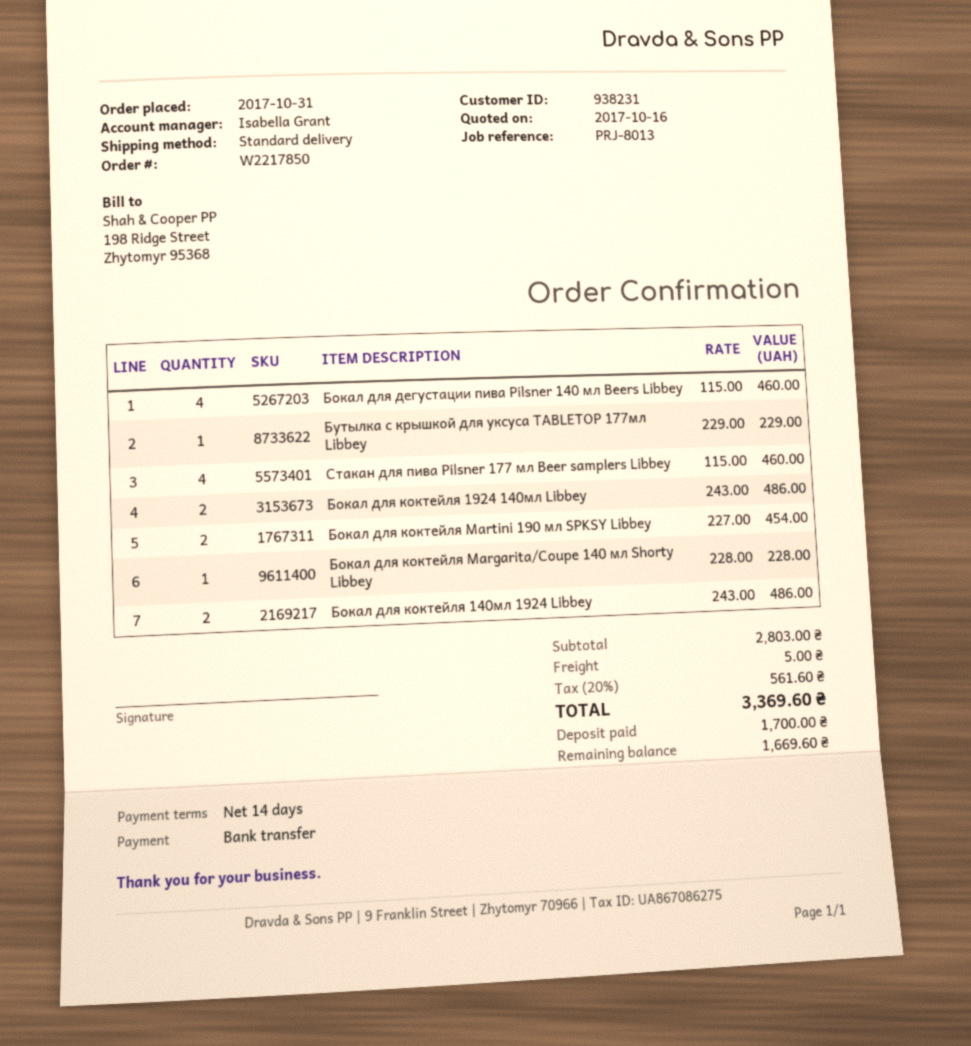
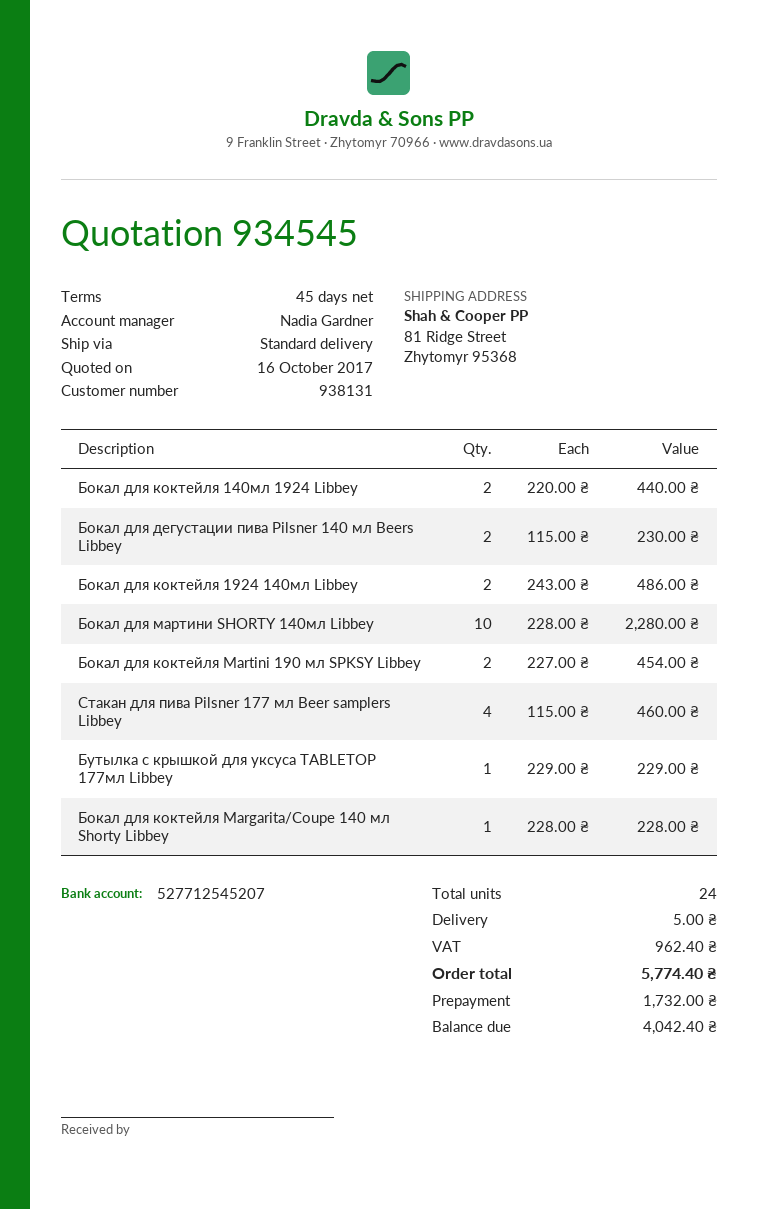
payment terms: 14 days -> 45 days
customer number: 938231 -> 938131
sales rep: Isabella Grant -> Nadia Gardner
Бокал для дегустации пива Pilsner 140 мл Beers Libbey: 4 x 115.00 = 460.00 -> 2 x 115.00 = 230.00
Бокал для коктейля 140мл 1924 Libbey: 2 x 243.00 = 486.00 -> 2 x 220.00 = 440.00
Бокал для мартини SHORTY 140мл Libbey: none -> 10 x 228.00 = 2280.00
tax: 561.60 -> 962.40
total: 3369.60 -> 5774.40
deposit: 1700.00 -> 1732.00
balance: 1669.60 -> 4042.40

